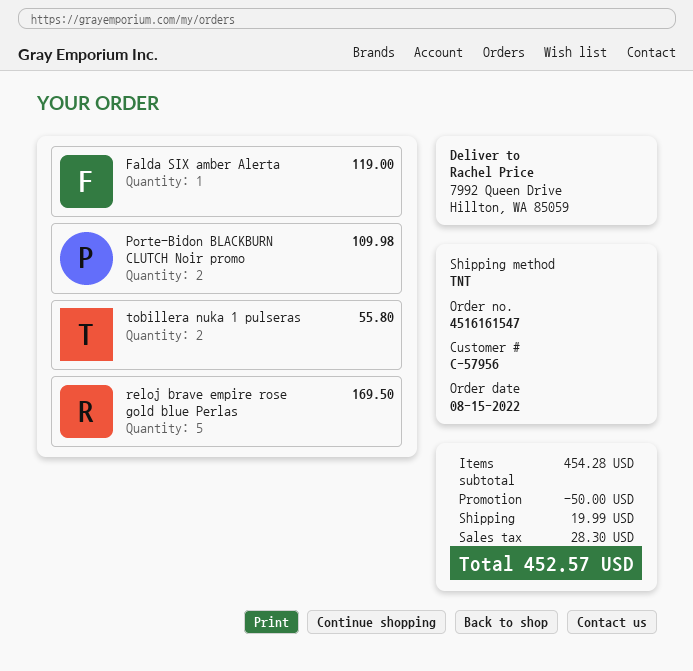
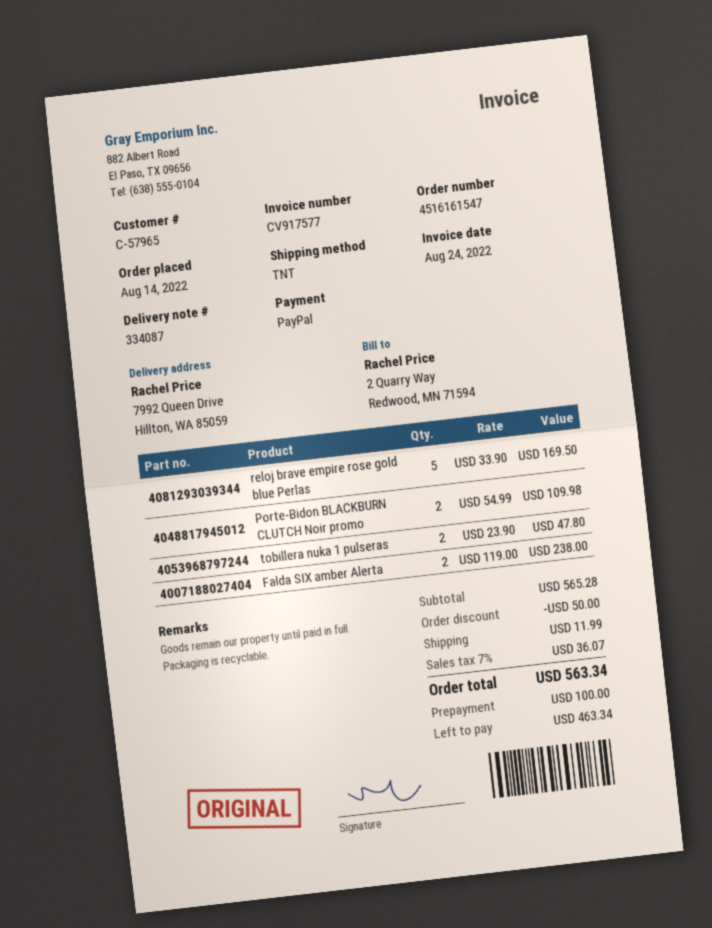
order date: 2022-08-15 -> 2022-08-14
customer number: C-57956 -> C-57965
Falda SIX amber Alerta: 1 for 119.00 -> 2 for 238.00
tobillera nuka 1 pulseras: 2 for 55.80 -> 2 for 47.80
subtotal: 454.28 -> 565.28
shipping: 19.99 -> 11.99
tax: 28.30 -> 36.07
total: 452.57 -> 563.34

